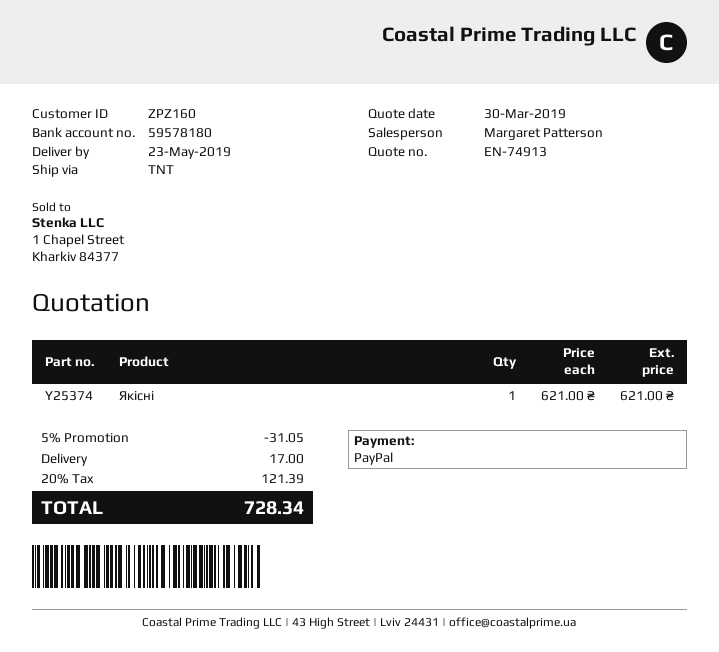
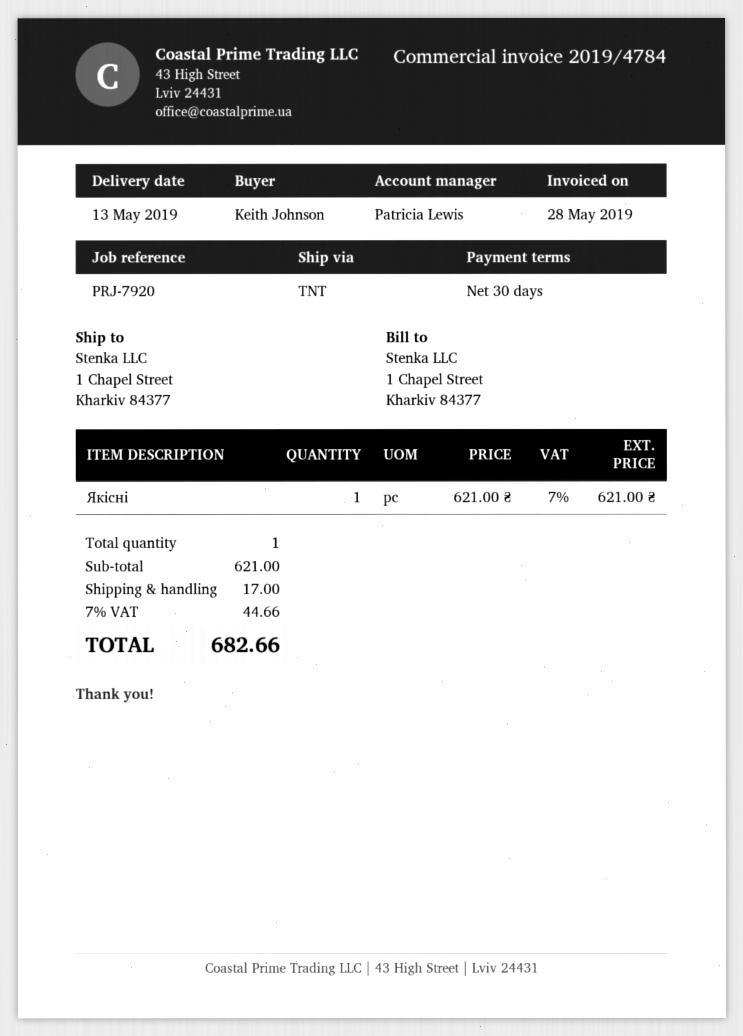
delivery date: 2019-05-23 -> 2019-05-13
sales rep: Margaret Patterson -> Patricia Lewis
discount: 5% = 31.05 -> none
tax: 20% = 121.39 -> 7% = 44.66
total: 728.34 -> 682.66

